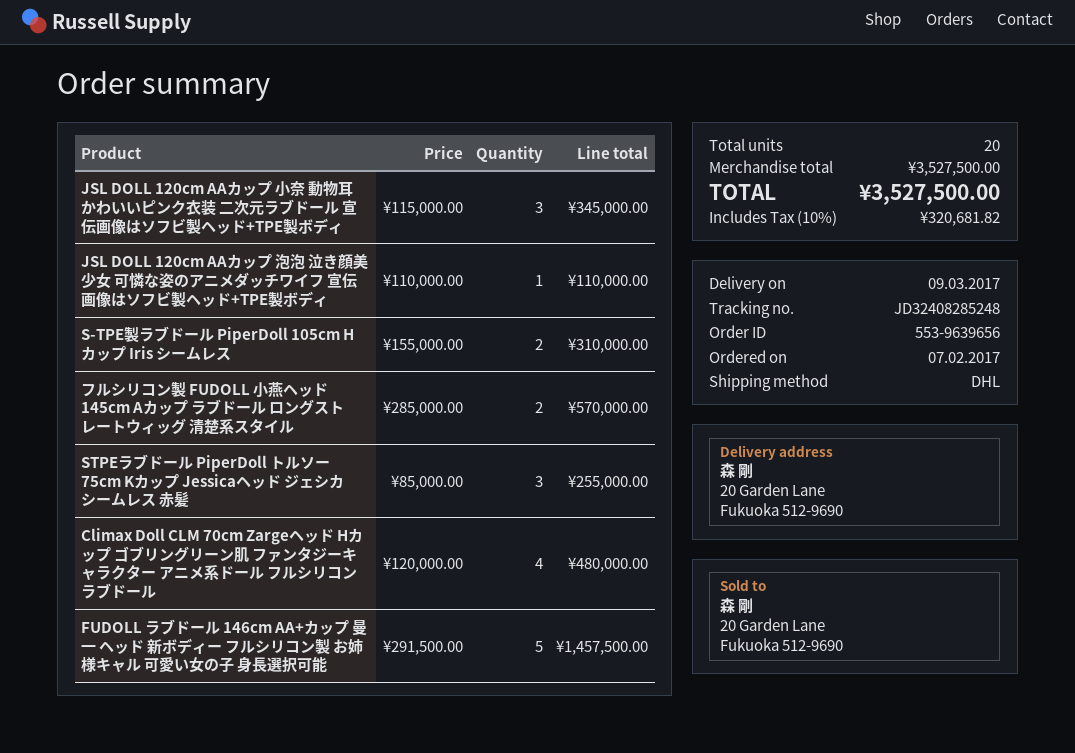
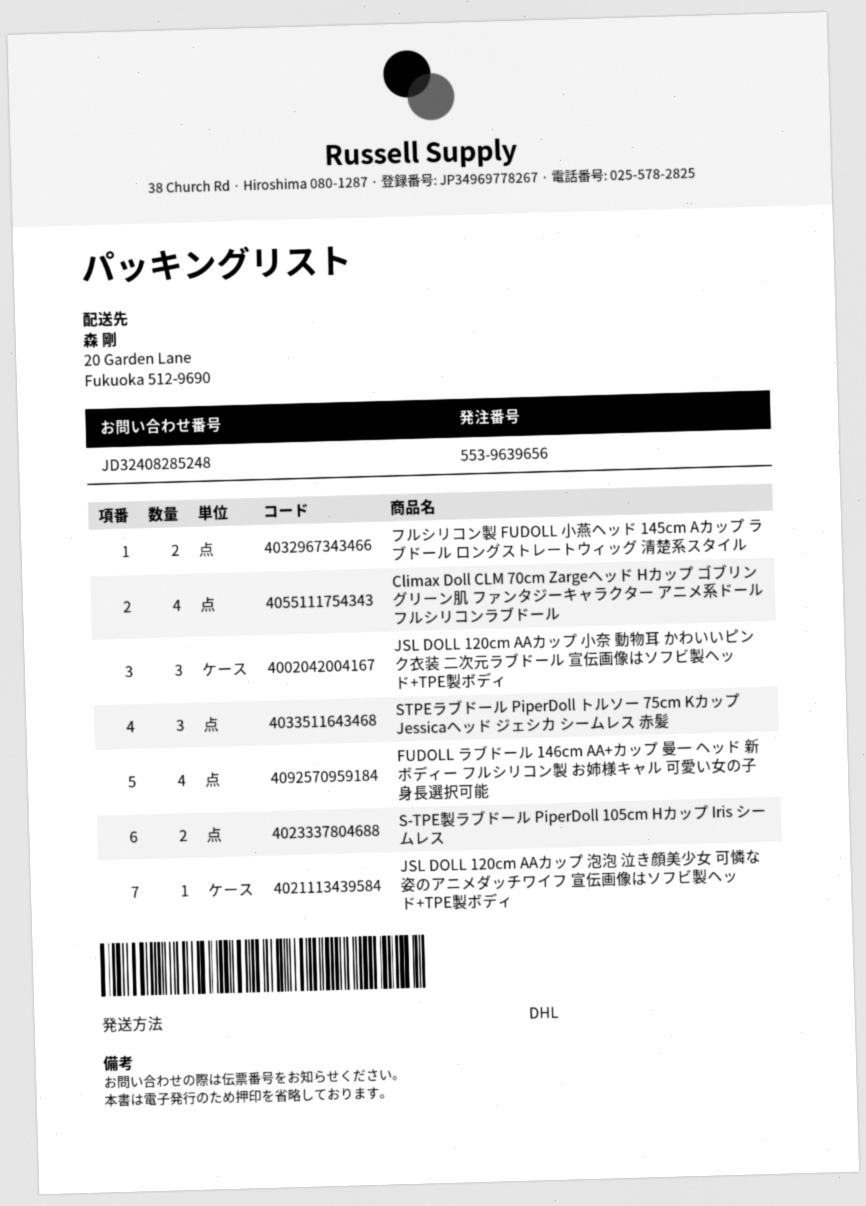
FUDOLL ラブドール 146cm AA+カップ 曼一 ヘッド 新ボディー フルシリコン製 お姉様キャル 可愛い女の子 身長選択可能: 5 -> 4

